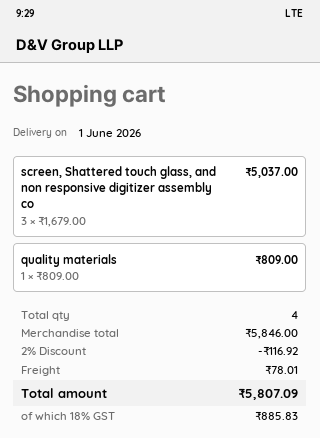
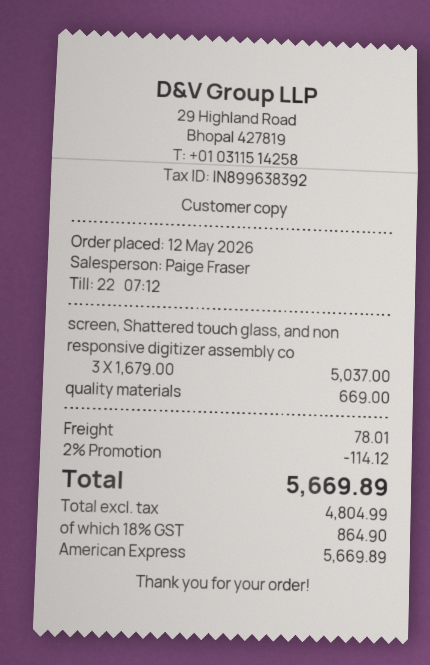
quality materials: 1 x 809.00 = 809.00 -> 1 x 669.00 = 669.00
discount: 2% = 116.92 -> 2% = 114.12
tax: 18% = 885.83 -> 18% = 864.90
total: 5807.09 -> 5669.89

